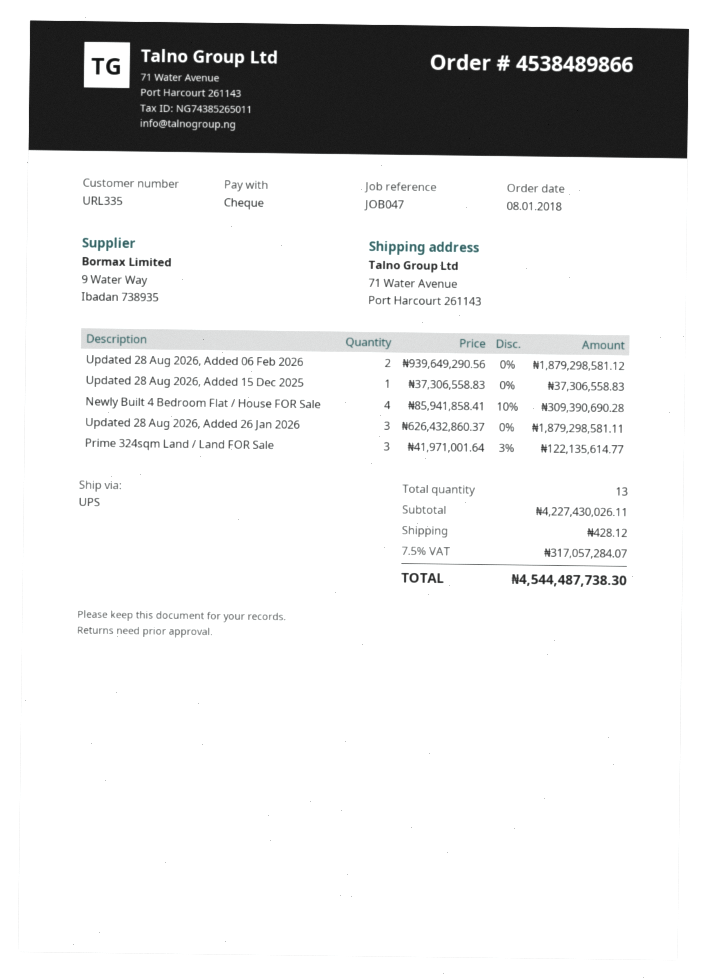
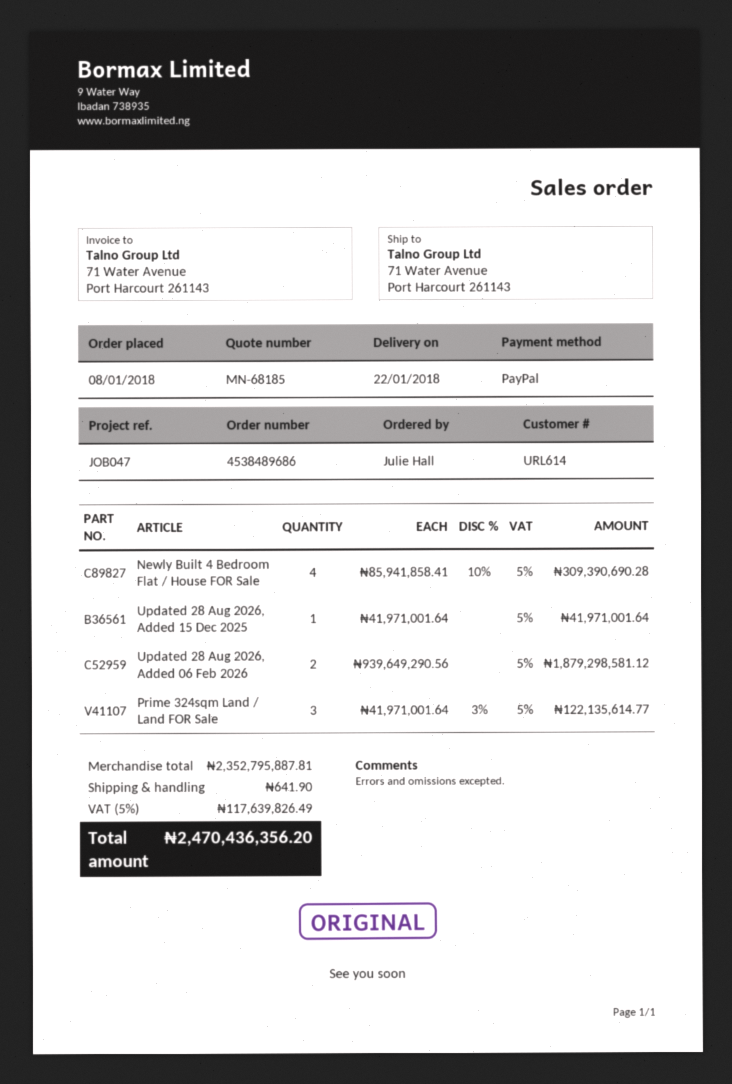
order number: 4538489866 -> 4538489686
customer number: URL335 -> URL614
payment method: cheque -> PayPal
Updated 28 Aug 2026, Added 15 Dec 2025: 1 x 37306558.83 = 37306558.83 -> 1 x 41971001.64 = 41971001.64
Updated 28 Aug 2026, Added 26 Jan 2026: 3 x 626432860.37 = 1879298581.11 -> none
subtotal: 4227430026.11 -> 2352795887.81
shipping: 428.12 -> 641.90
tax: 7.5% = 317057284.07 -> 5% = 117639826.49
total: 4544487738.30 -> 2470436356.20

